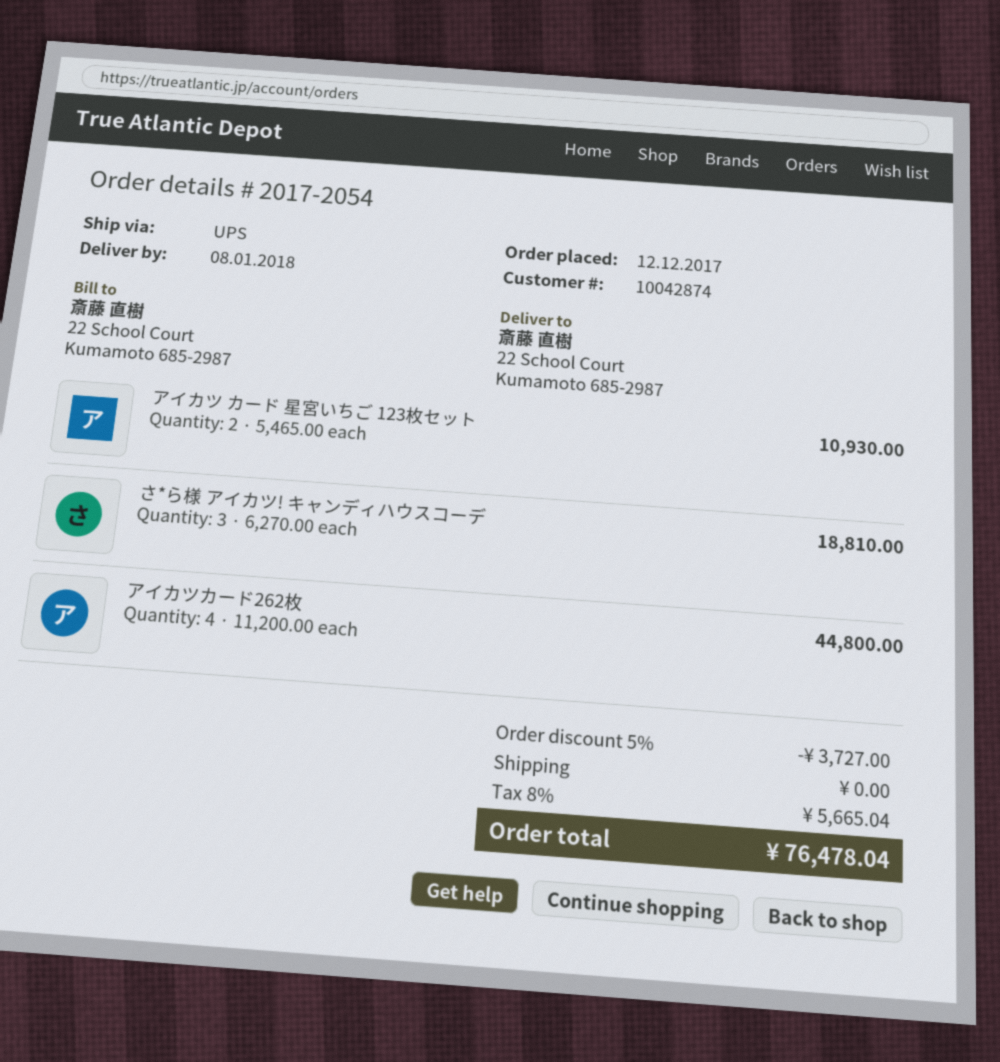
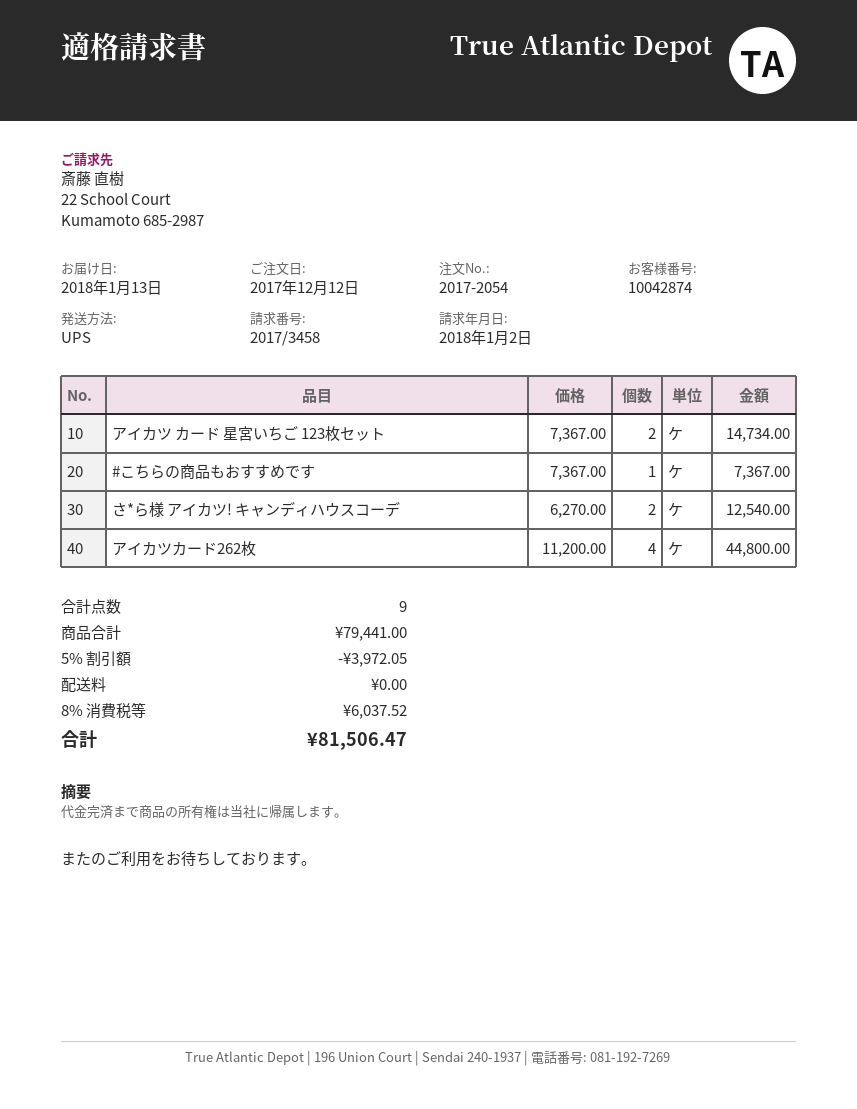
delivery date: 2018-01-08 -> 2018-01-13
アイカツ カード 星宮いちご 123枚セット: 2 x 5465.00 = 10930.00 -> 2 x 7367.00 = 14734.00
さ*ら様 アイカツ! キャンディハウスコーデ: 3 x 6270.00 = 18810.00 -> 2 x 6270.00 = 12540.00
#こちらの商品もおすすめです: none -> 1 x 7367.00 = 7367.00
discount: 5% = 3727.00 -> 5% = 3972.05
tax: 8% = 5665.04 -> 8% = 6037.52
total: 76478.04 -> 81506.47

